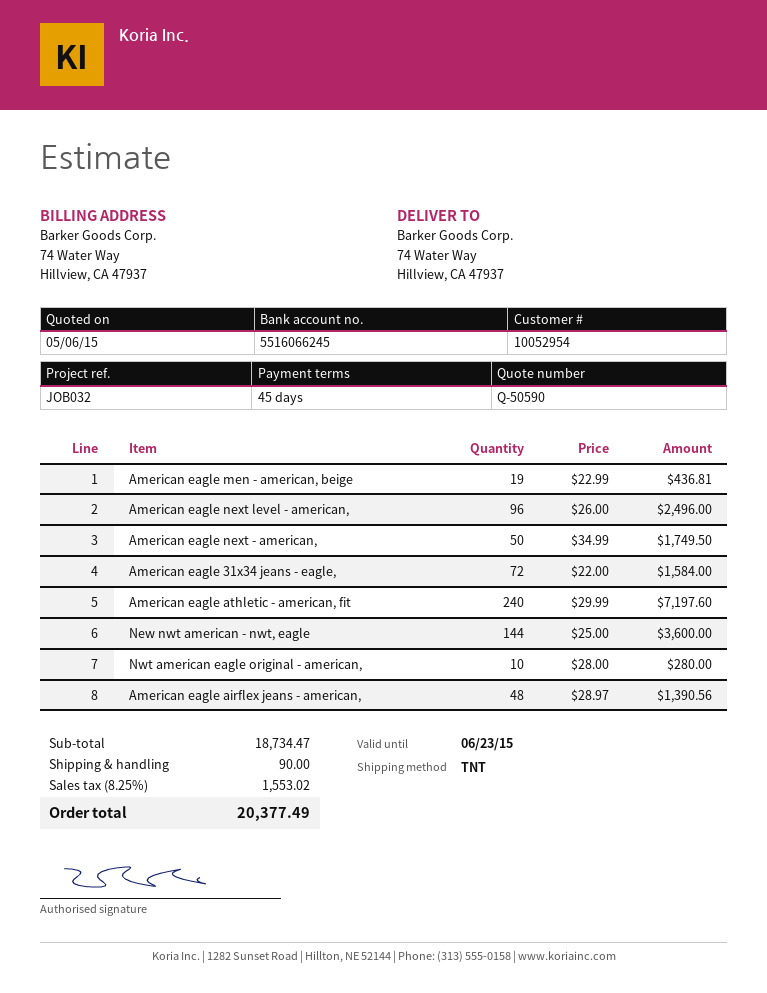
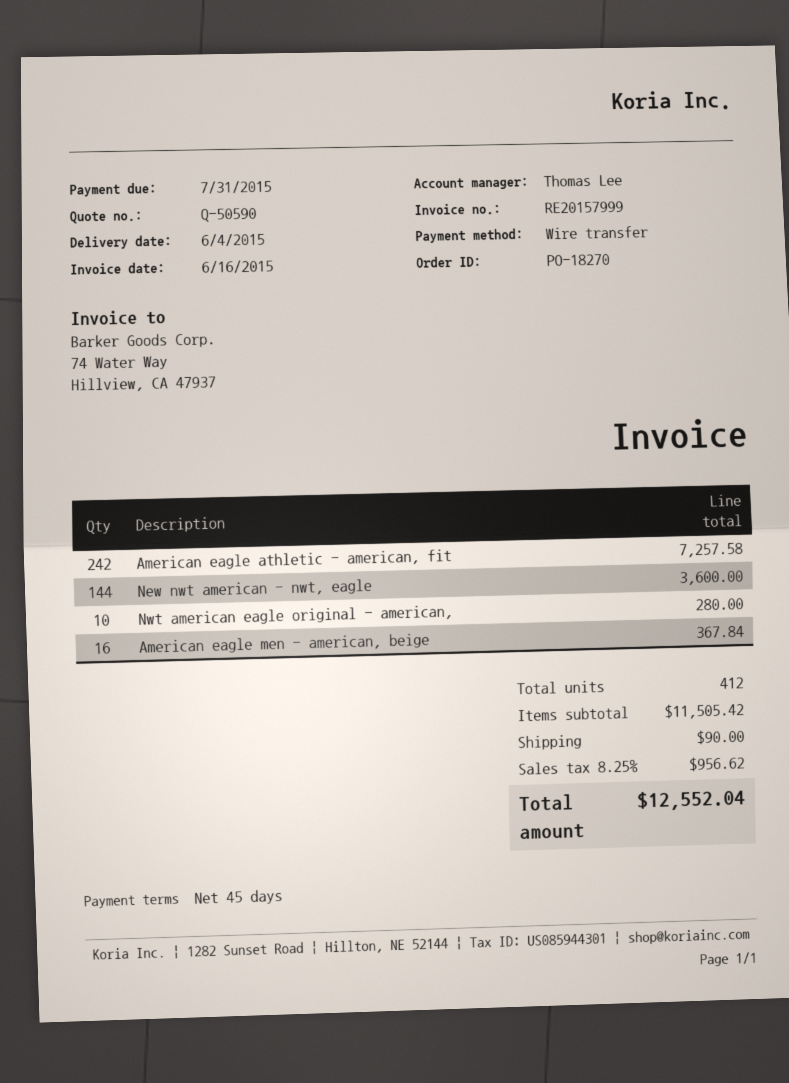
American eagle men - american, beige: 19 for 436.81 -> 16 for 367.84
American eagle next level - american,: 96 for 2496.00 -> none
American eagle next - american,: 50 for 1749.50 -> none
American eagle 31x34 jeans - eagle,: 72 for 1584.00 -> none
American eagle athletic - american, fit: 240 for 7197.60 -> 242 for 7257.58
American eagle airflex jeans - american,: 48 for 1390.56 -> none
subtotal: 18734.47 -> 11505.42
tax: 8.25% = 1553.02 -> 8.25% = 956.62
total: 20377.49 -> 12552.04

